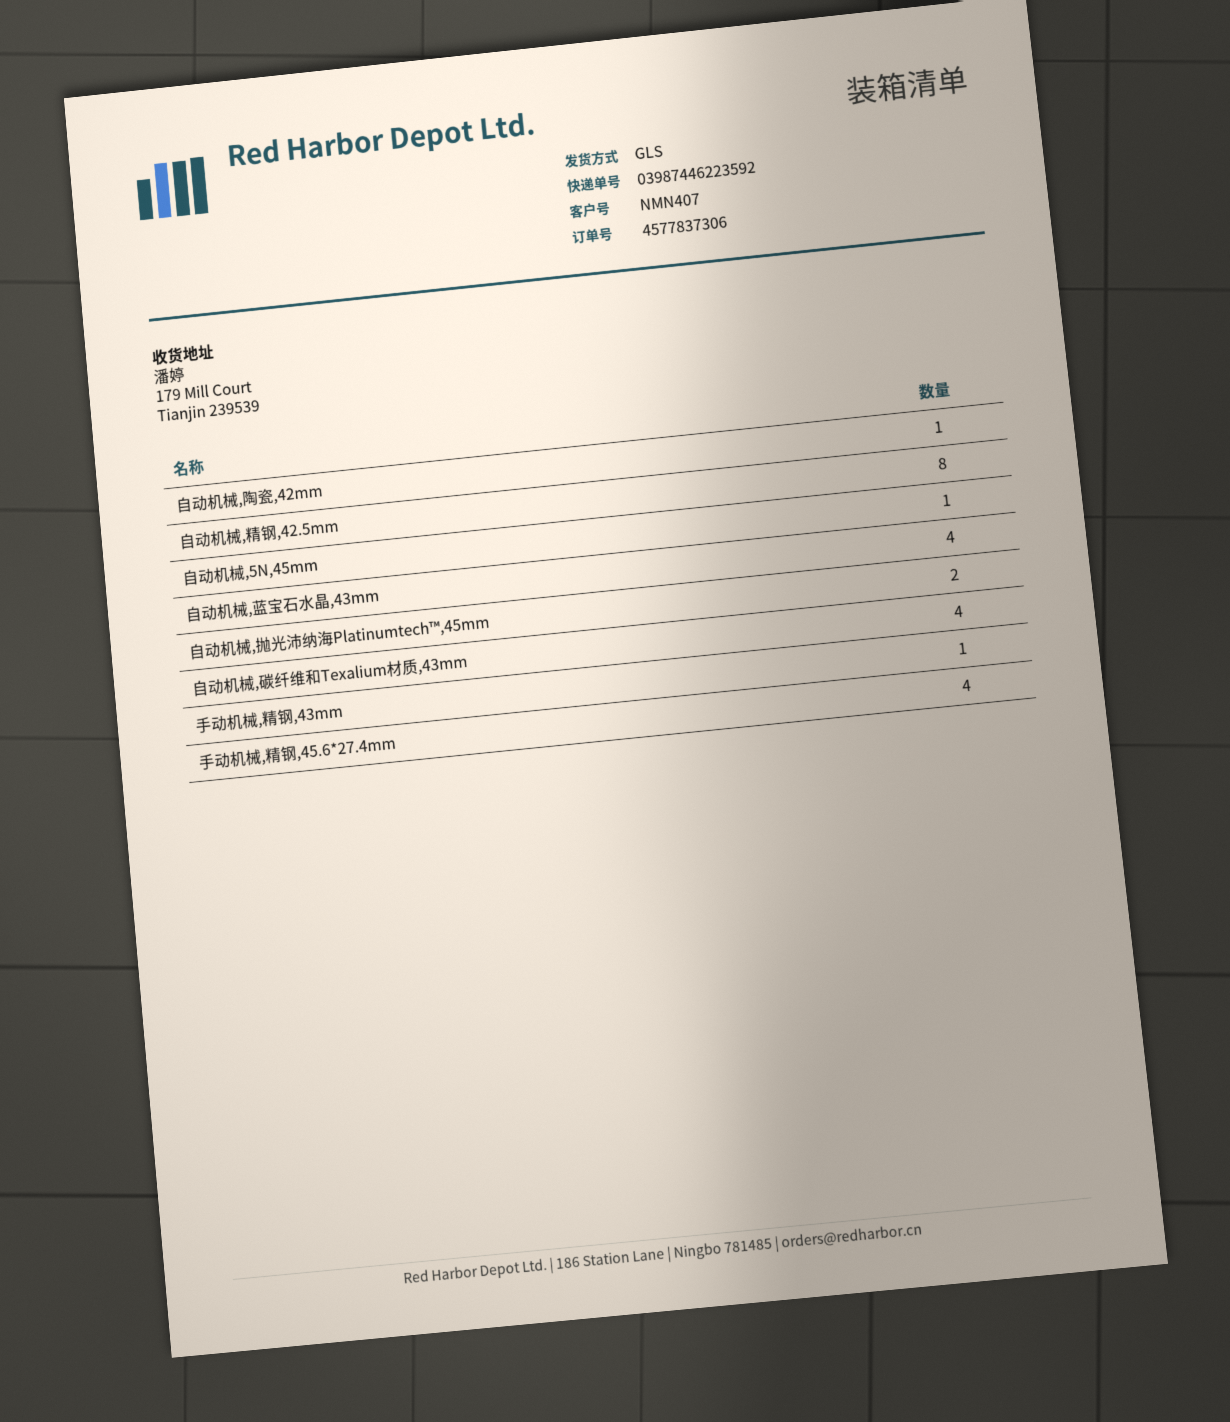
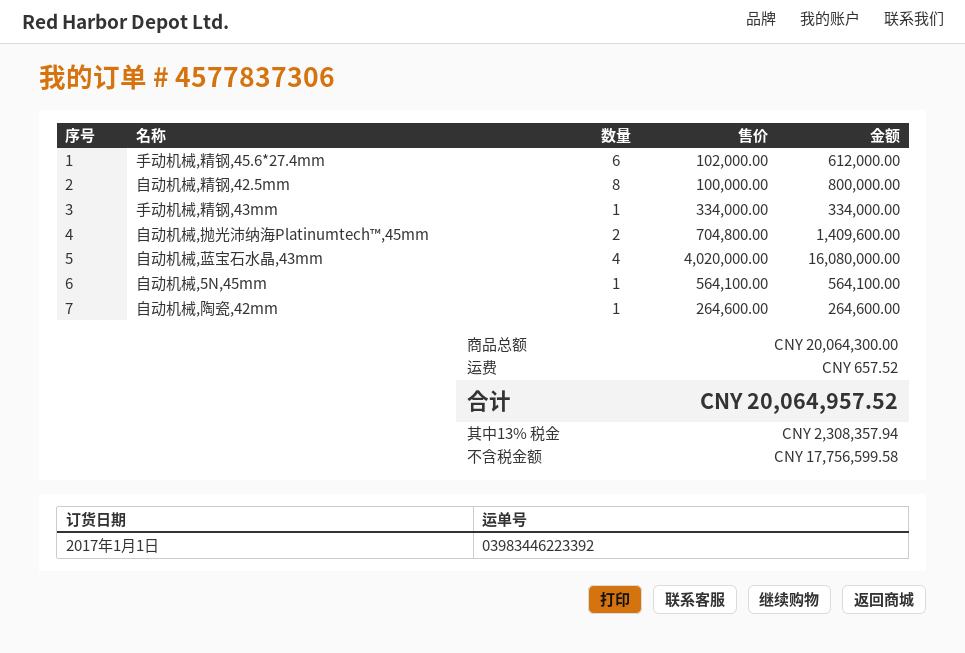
tracking number: 03987446223592 -> 03983446223392
自动机械,碳纤维和Texalium材质,43mm: 4 -> none
手动机械,精钢,45.6*27.4mm: 4 -> 6

